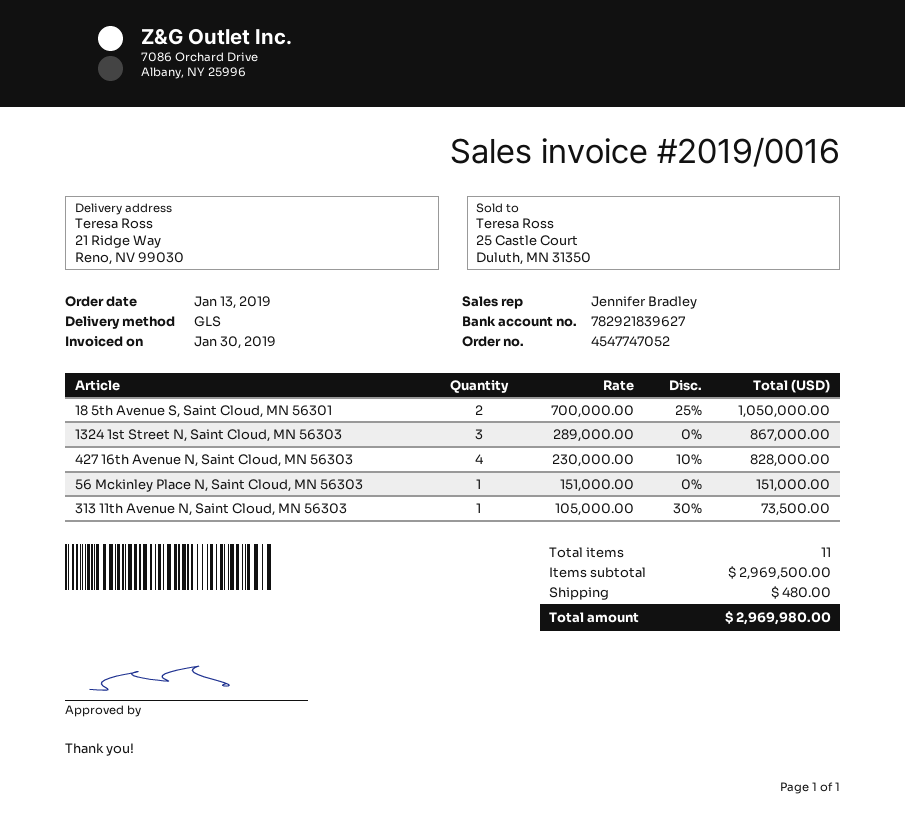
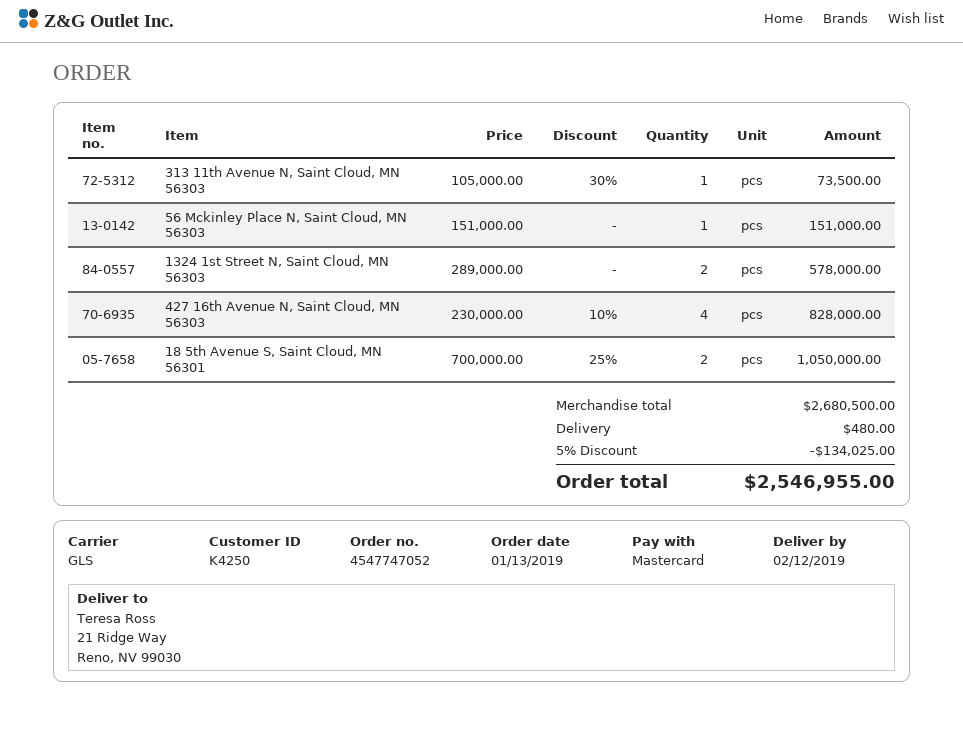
1324 1st Street N, Saint Cloud, MN 56303: 3 x 289000.00 = 867000.00 -> 2 x 289000.00 = 578000.00
subtotal: 2969500.00 -> 2680500.00
discount: none -> 5% = 134025.00
total: 2969980.00 -> 2546955.00

